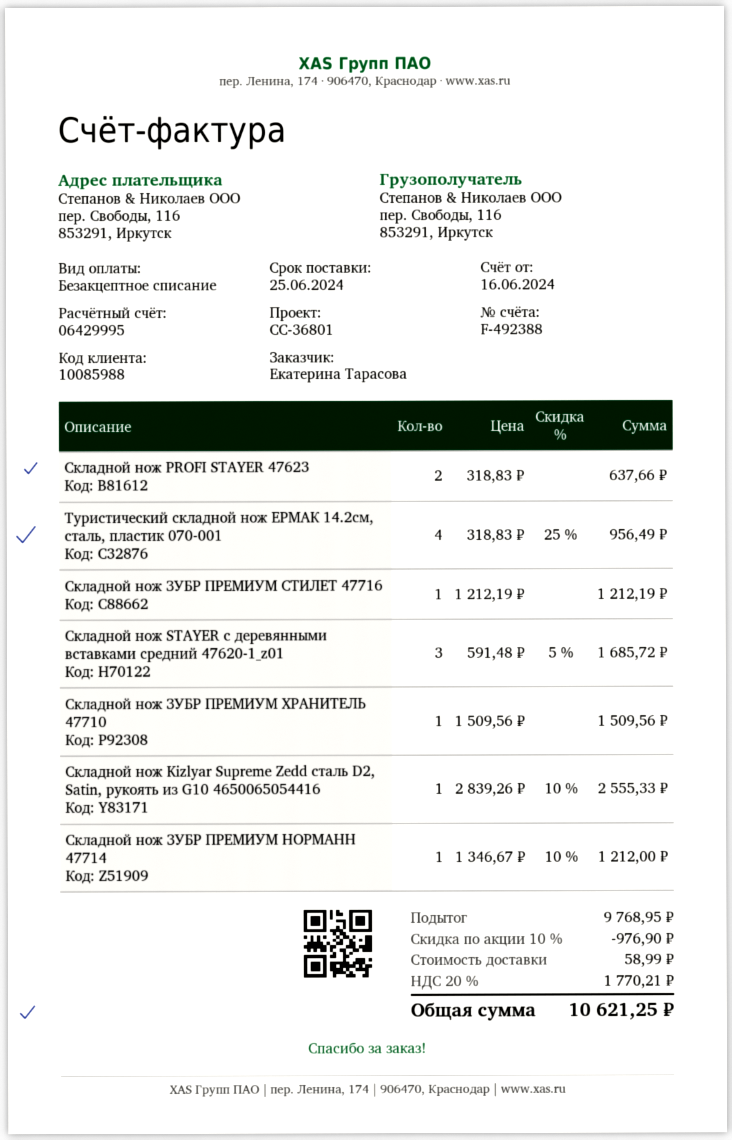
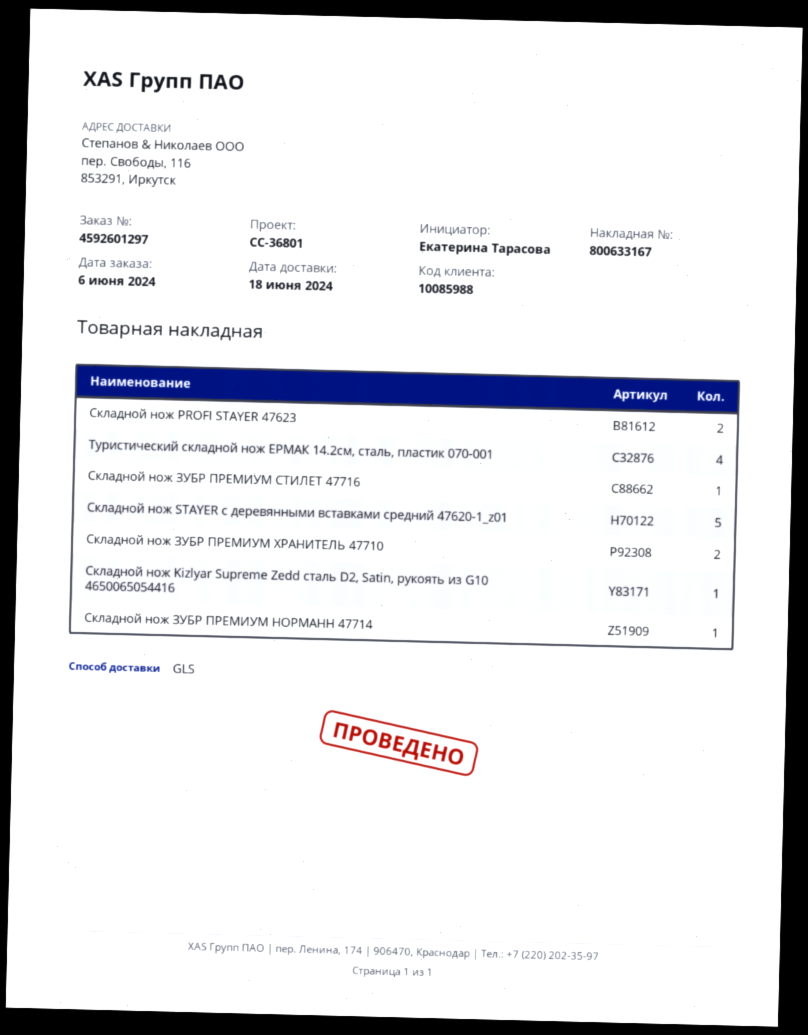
delivery date: 2024-06-25 -> 2024-06-18
Складной нож STAYER с деревянными вставками средний 47620-1_z01: 3 -> 5
Складной нож ЗУБР ПРЕМИУМ ХРАНИТЕЛЬ 47710: 1 -> 2

